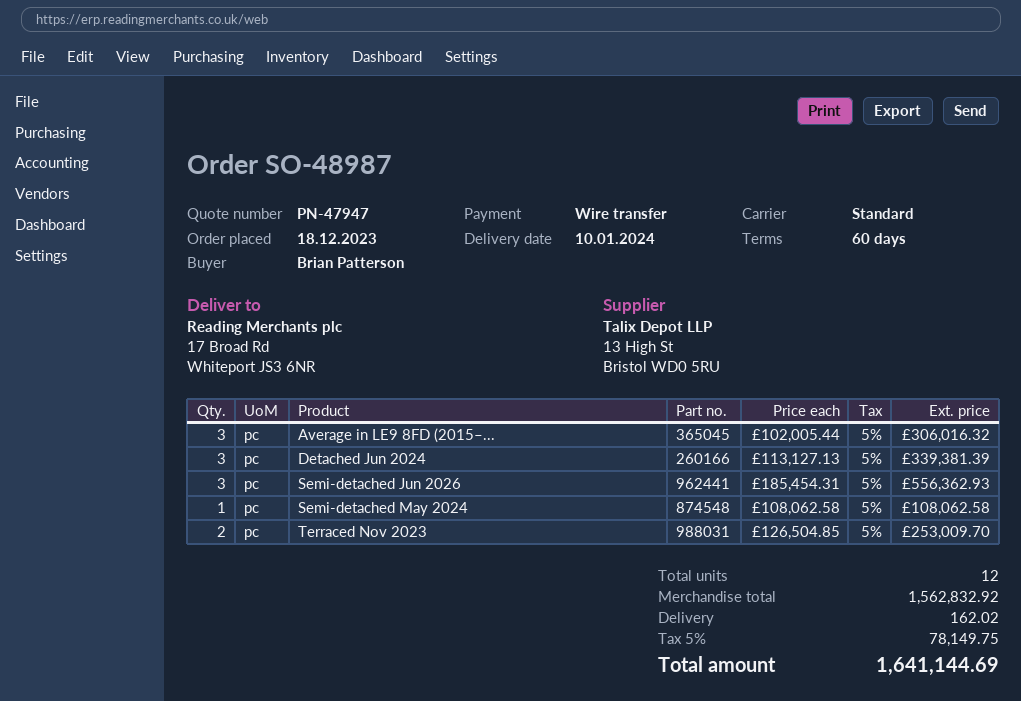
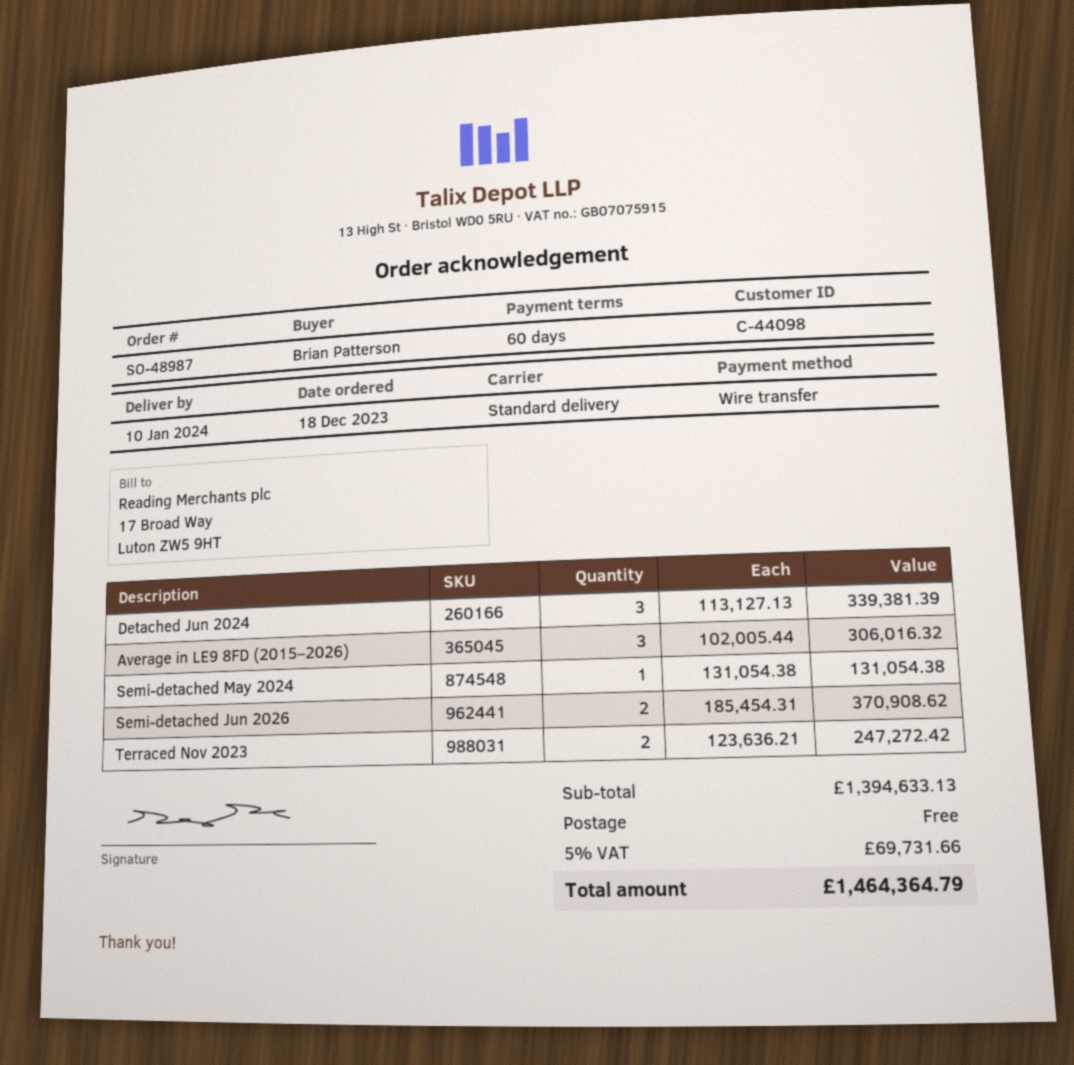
Semi-detached Jun 2026: 3 x 185454.31 = 556362.93 -> 2 x 185454.31 = 370908.62
Semi-detached May 2024: 1 x 108062.58 = 108062.58 -> 1 x 131054.38 = 131054.38
Terraced Nov 2023: 2 x 126504.85 = 253009.70 -> 2 x 123636.21 = 247272.42
subtotal: 1562832.92 -> 1394633.13
shipping: 162.02 -> 0.00
tax: 5% = 78149.75 -> 5% = 69731.66
total: 1641144.69 -> 1464364.79

